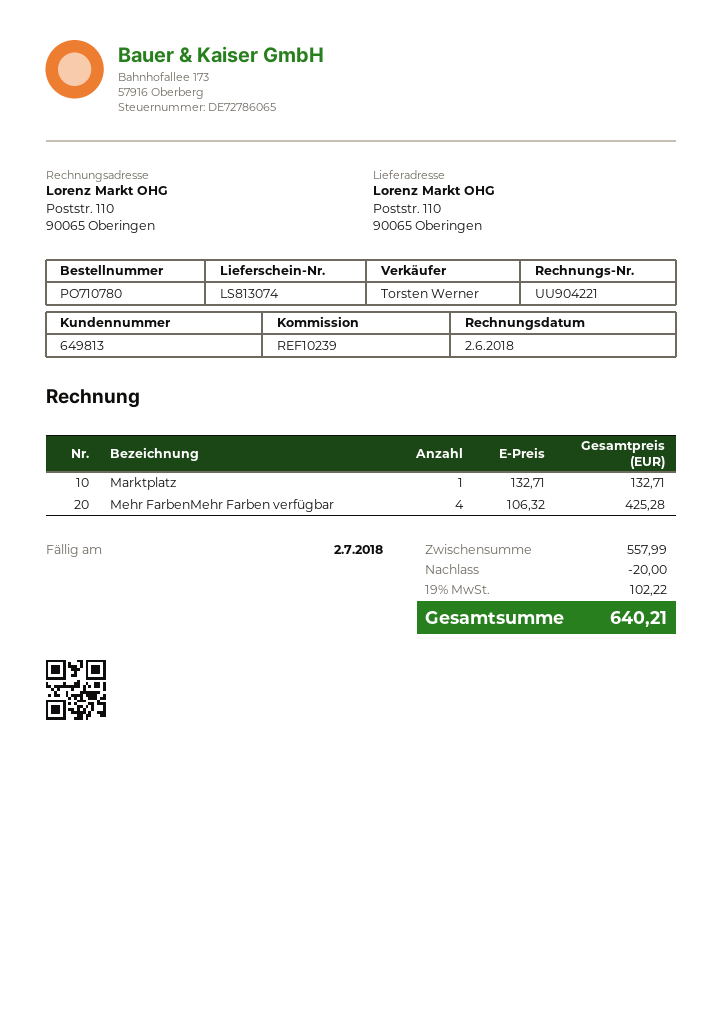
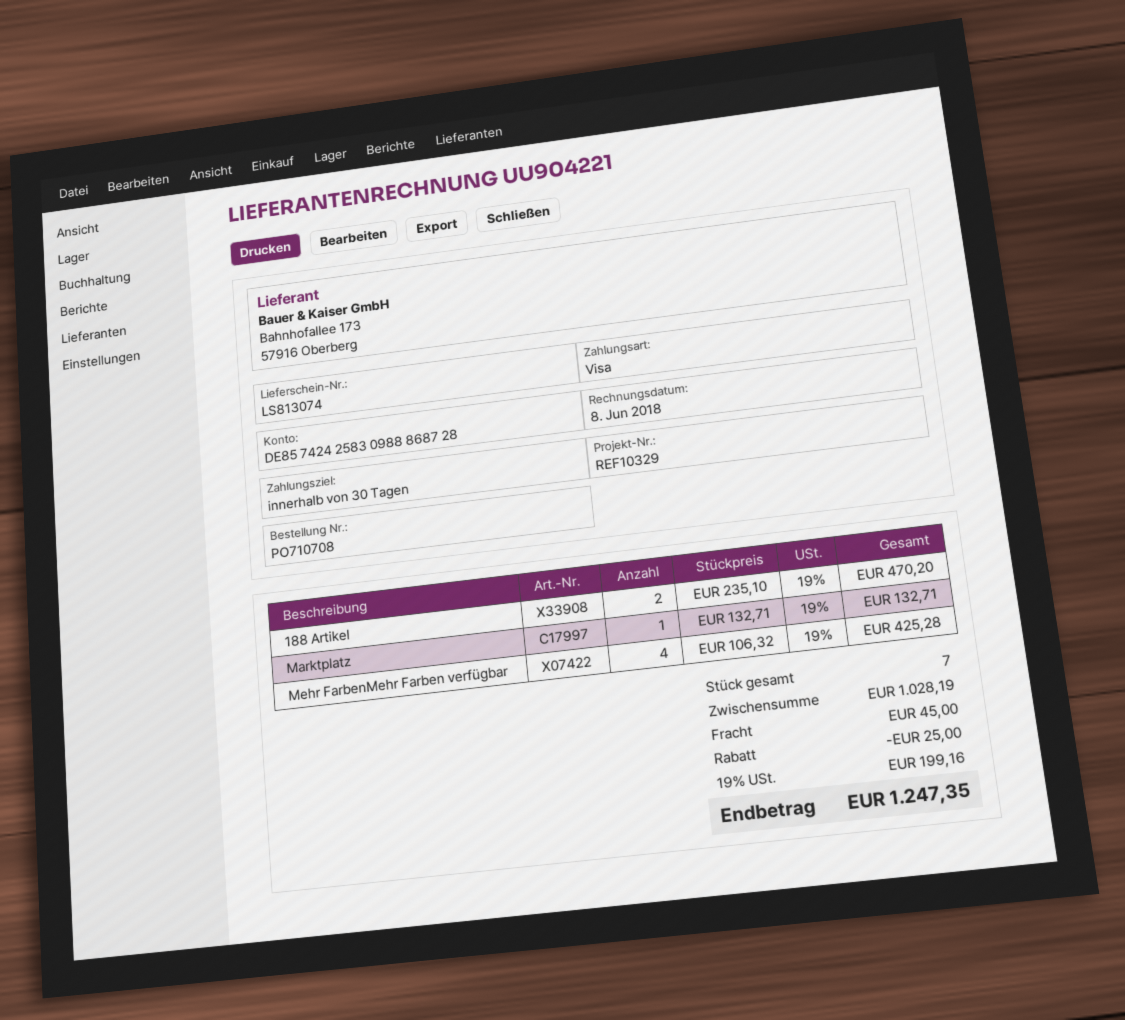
order number: PO710780 -> PO710708
invoice date: 2018-06-02 -> 2018-06-08
reference: REF10239 -> REF10329
188 Artikel: none -> 2 x 235.10 = 470.20
subtotal: 557.99 -> 1028.19
discount: 20.00 -> 25.00
shipping: none -> 45.00
tax: 19% = 102.22 -> 19% = 199.16
total: 640.21 -> 1247.35

